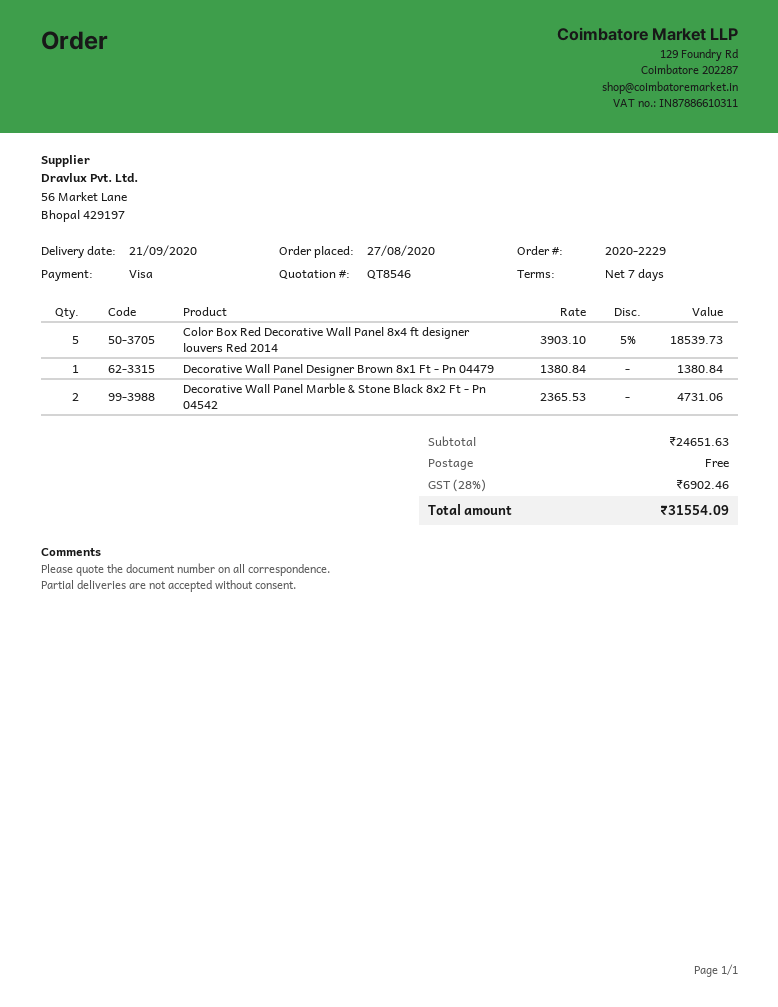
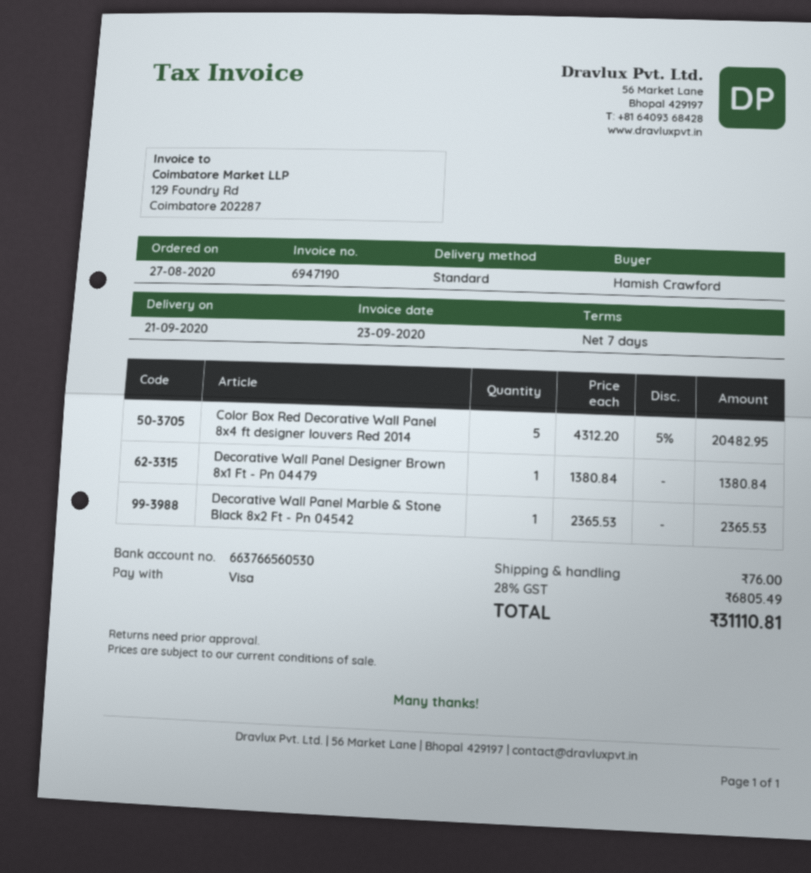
Color Box Red Decorative Wall Panel 8x4 ft designer louvers Red 2014: 5 x 3903.10 - 5% = 18539.73 -> 5 x 4312.20 - 5% = 20482.95
Decorative Wall Panel Marble & Stone Black 8x2 Ft - Pn 04542: 2 x 2365.53 = 4731.06 -> 1 x 2365.53 = 2365.53
shipping: 0.00 -> 76.00
tax: 28% = 6902.46 -> 28% = 6805.49
total: 31554.09 -> 31110.81

